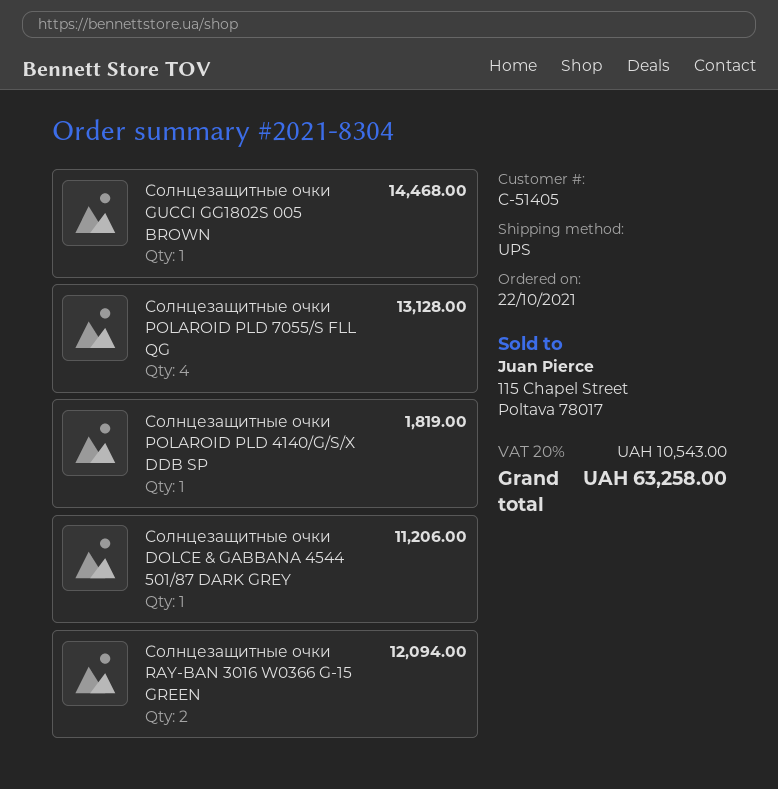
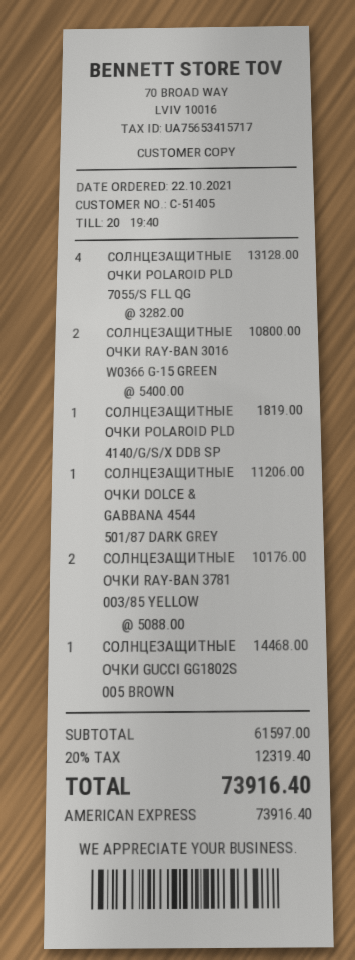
Солнцезащитные очки RAY-BAN 3016 W0366 G-15 GREEN: 2 for 12094.00 -> 2 for 10800.00
СОЛНЦЕЗАЩИТНЫЕ ОЧКИ RAY-BAN 3781 003/85 YELLOW: none -> 2 for 10176.00
tax: 20% = 10543.00 -> 20% = 12319.40
total: 63258.00 -> 73916.40

